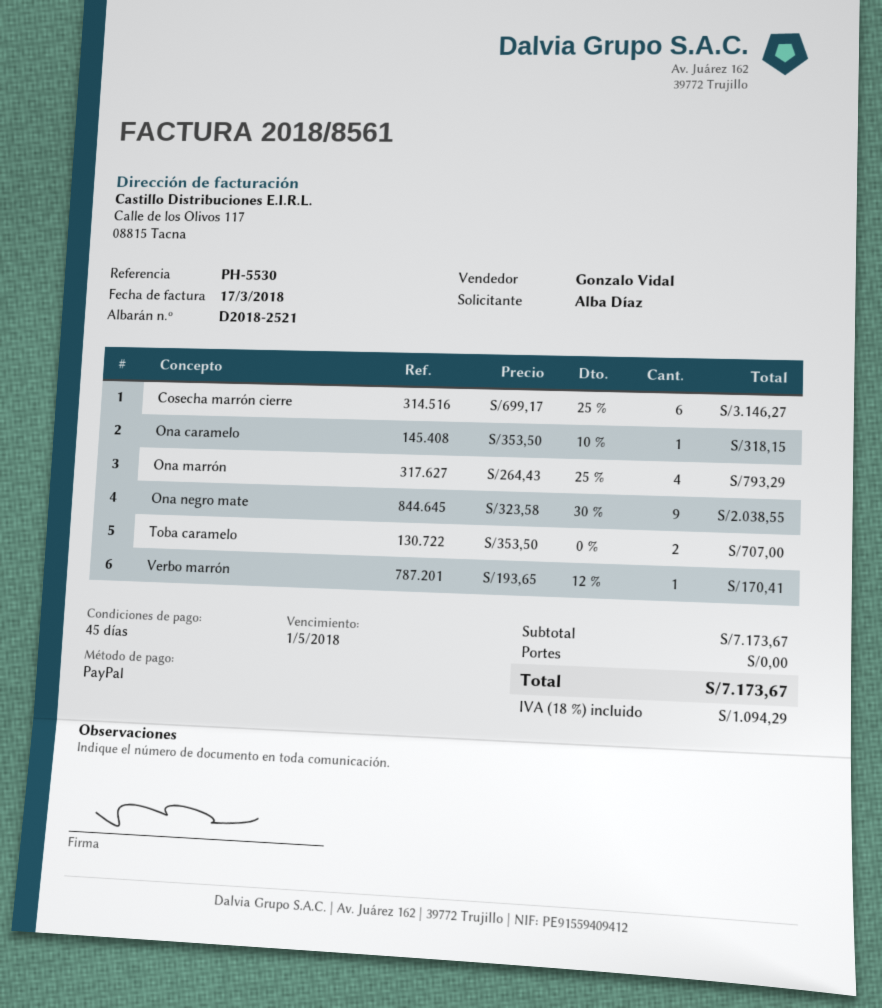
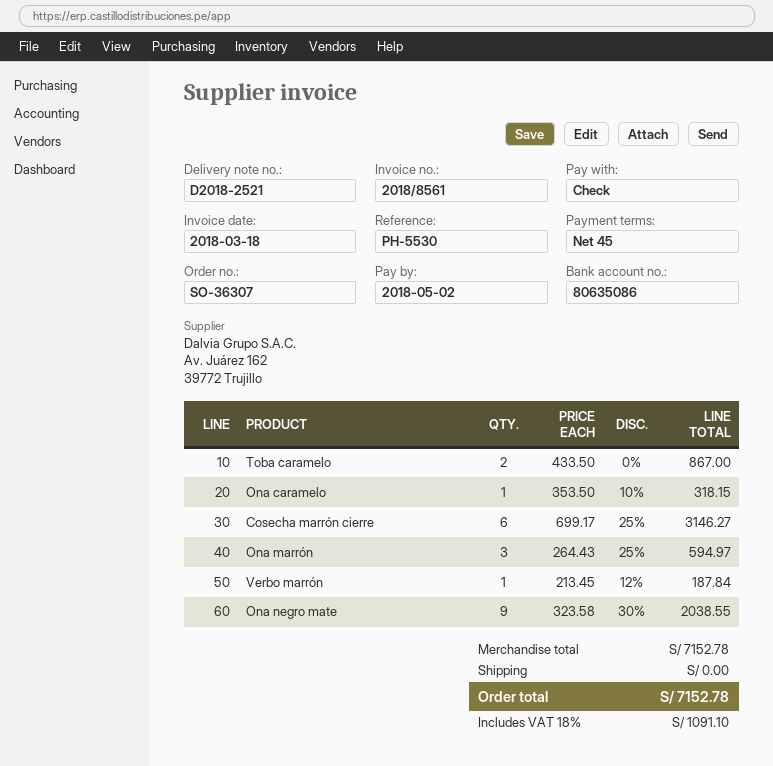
invoice date: 2018-03-17 -> 2018-03-18
due date: 2018-05-01 -> 2018-05-02
payment method: PayPal -> cheque
Ona marrón: 4 x 264.43 - 25% = 793.29 -> 3 x 264.43 - 25% = 594.97
Toba caramelo: 2 x 353.50 = 707.00 -> 2 x 433.50 = 867.00
Verbo marrón: 1 x 193.65 - 12% = 170.41 -> 1 x 213.45 - 12% = 187.84
subtotal: 7173.67 -> 7152.78
tax: 18% = 1094.29 -> 18% = 1091.10
total: 7173.67 -> 7152.78

